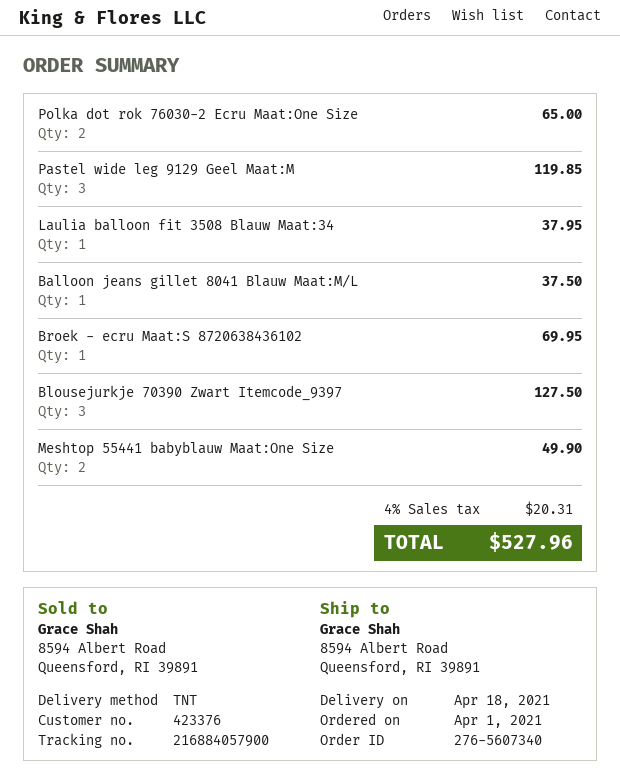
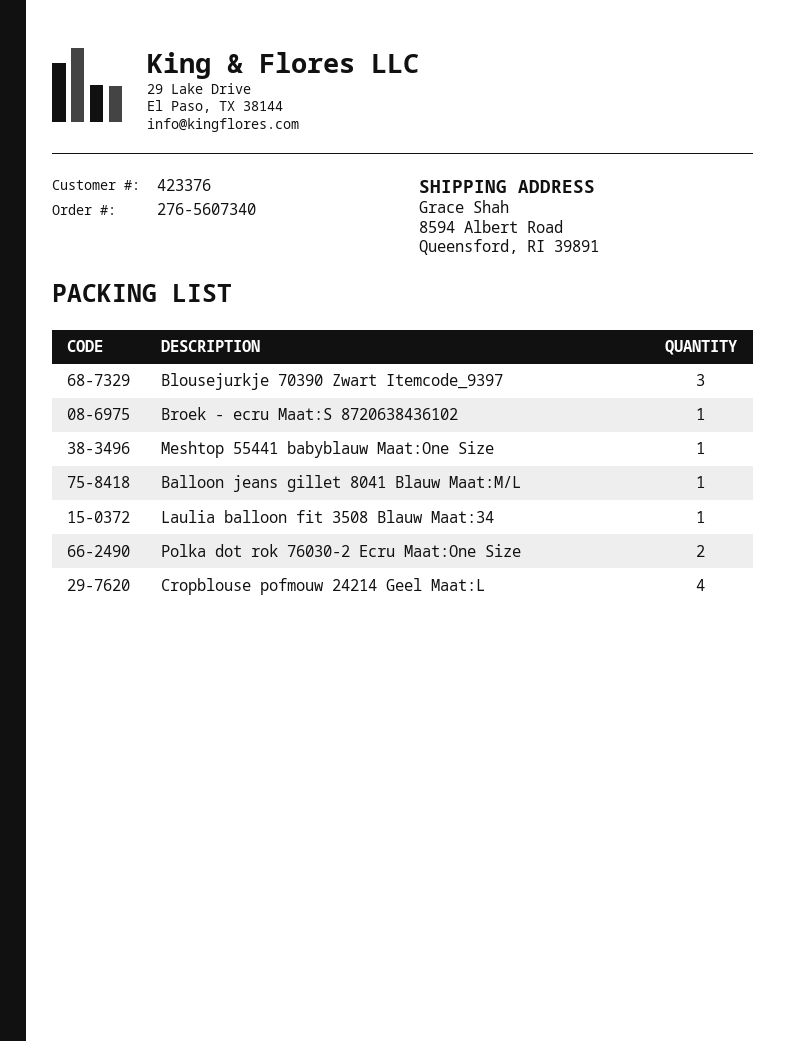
Pastel wide leg 9129 Geel Maat:M: 3 -> none
Meshtop 55441 babyblauw Maat:One Size: 2 -> 1
Cropblouse pofmouw 24214 Geel Maat:L: none -> 4

